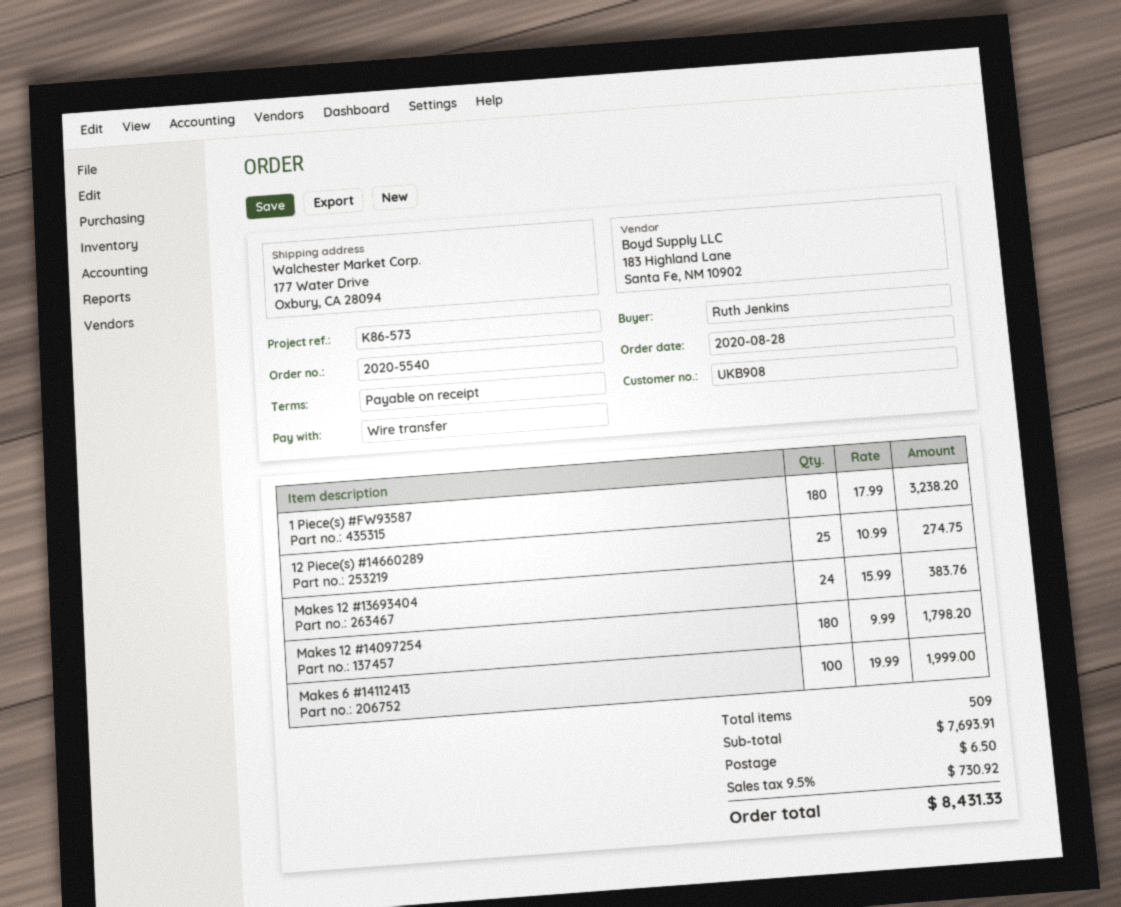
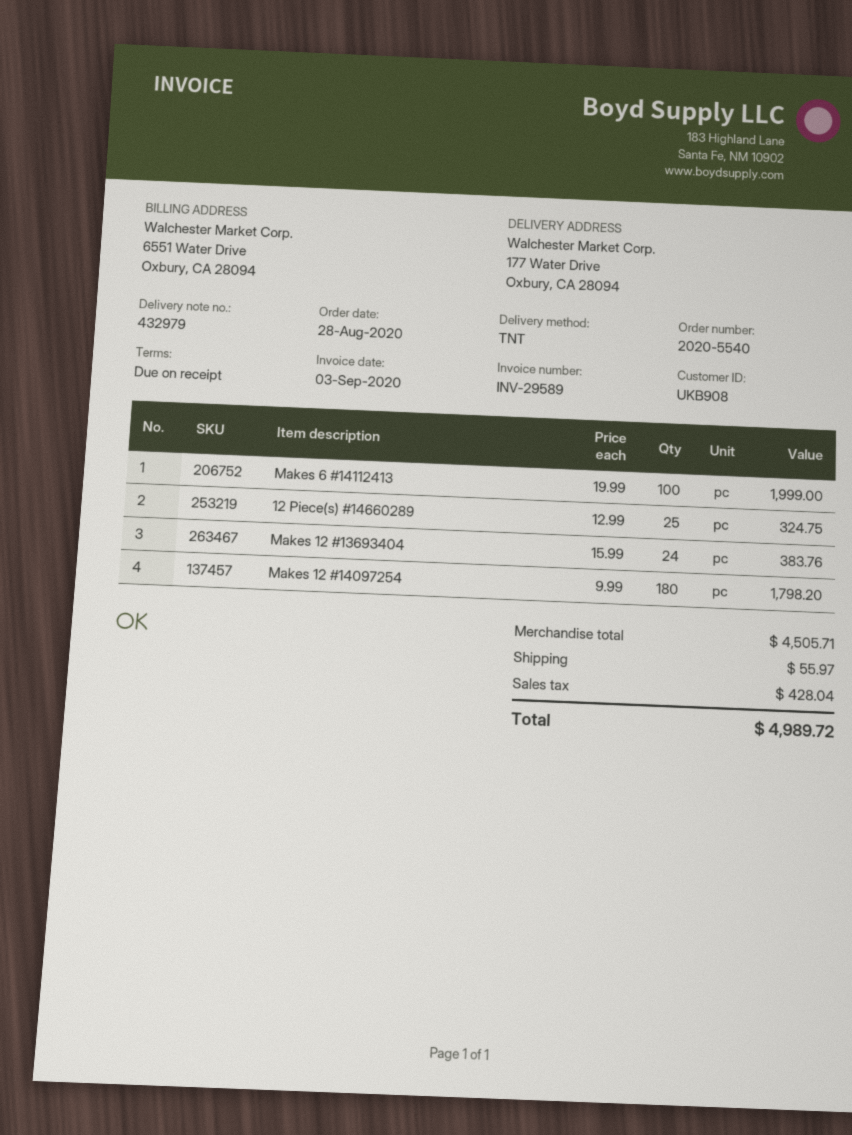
1 Piece(s) #FW93587: 180 x 17.99 = 3238.20 -> none
12 Piece(s) #14660289: 25 x 10.99 = 274.75 -> 25 x 12.99 = 324.75
subtotal: 7693.91 -> 4505.71
shipping: 6.50 -> 55.97
tax: 730.92 -> 428.04
total: 8431.33 -> 4989.72

